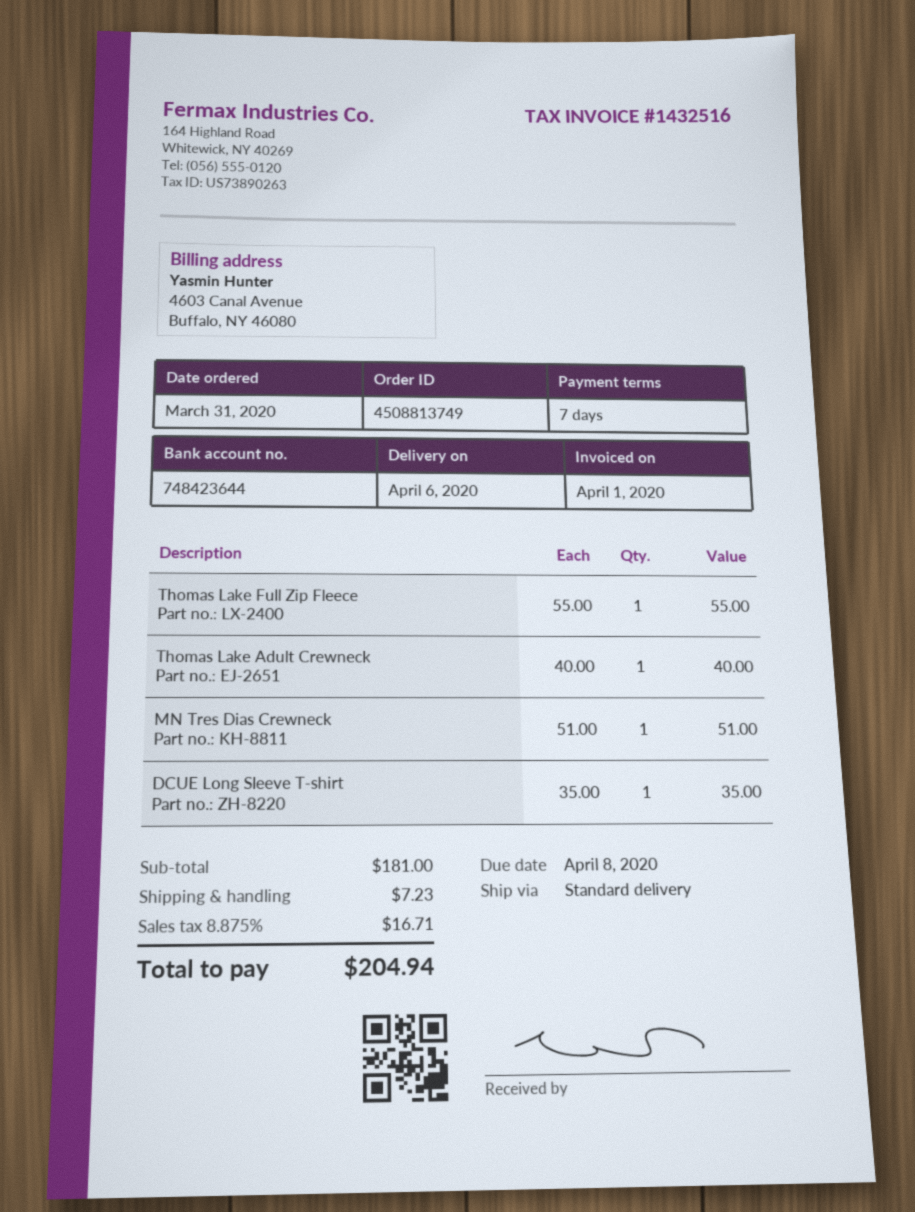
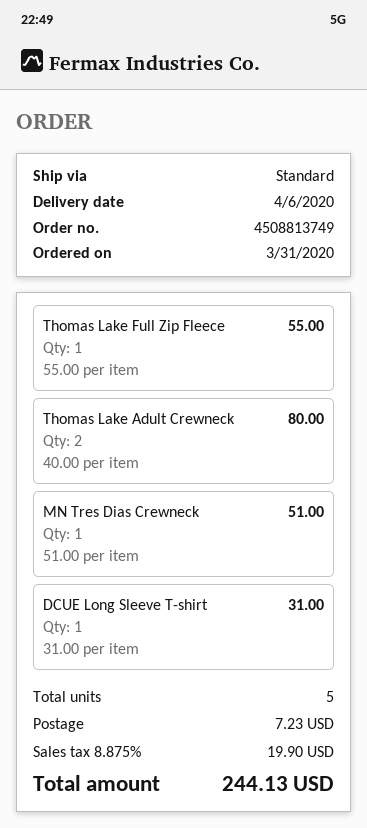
Thomas Lake Adult Crewneck: 1 x 40.00 = 40.00 -> 2 x 40.00 = 80.00
DCUE Long Sleeve T-shirt: 1 x 35.00 = 35.00 -> 1 x 31.00 = 31.00
tax: 8.875% = 16.71 -> 8.875% = 19.90
total: 204.94 -> 244.13

